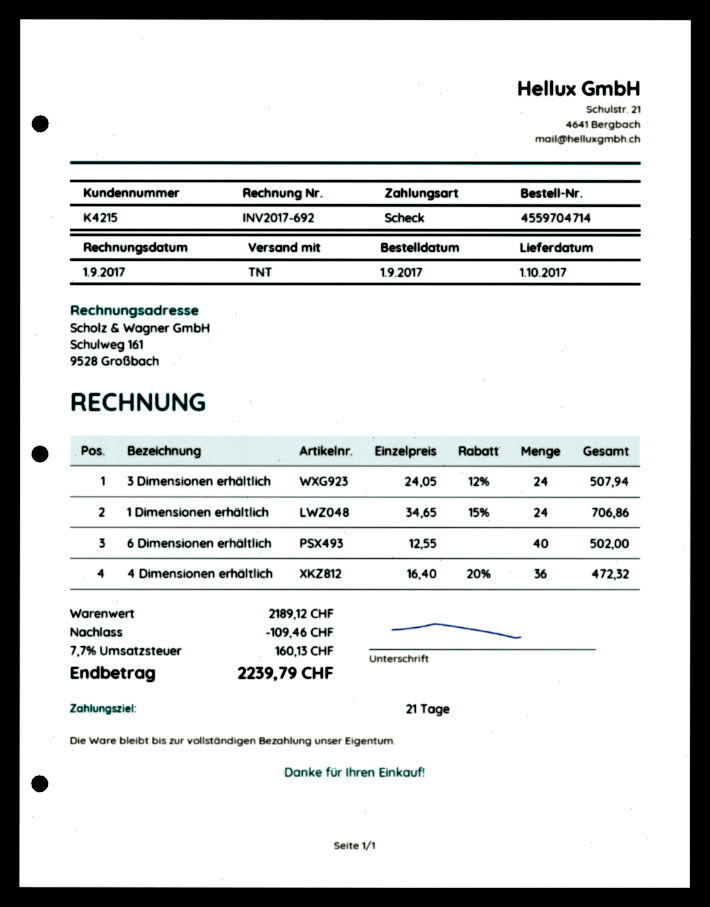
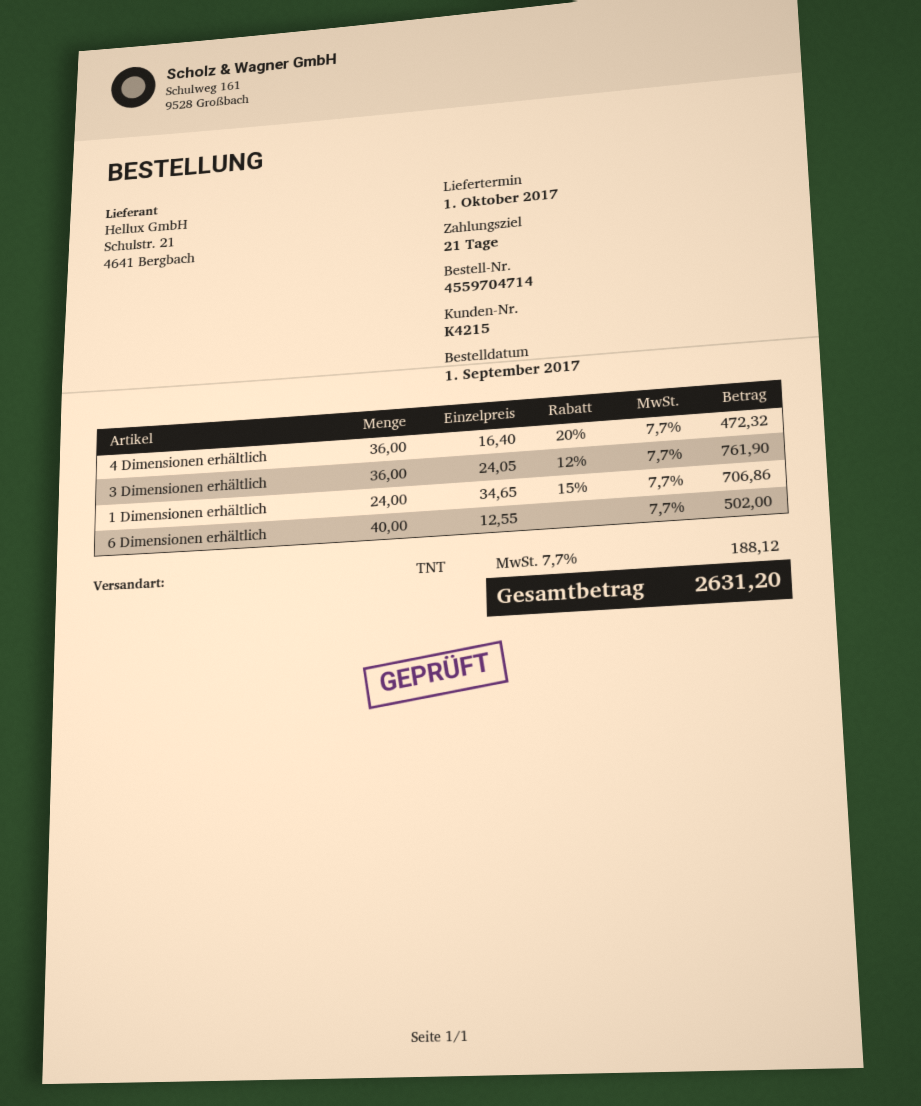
3 Dimensionen erhältlich: 24 x 24.05 - 12% = 507.94 -> 36 x 24.05 - 12% = 761.90
discount: 109.46 -> none
tax: 7.7% = 160.13 -> 7.7% = 188.12
total: 2239.79 -> 2631.20

